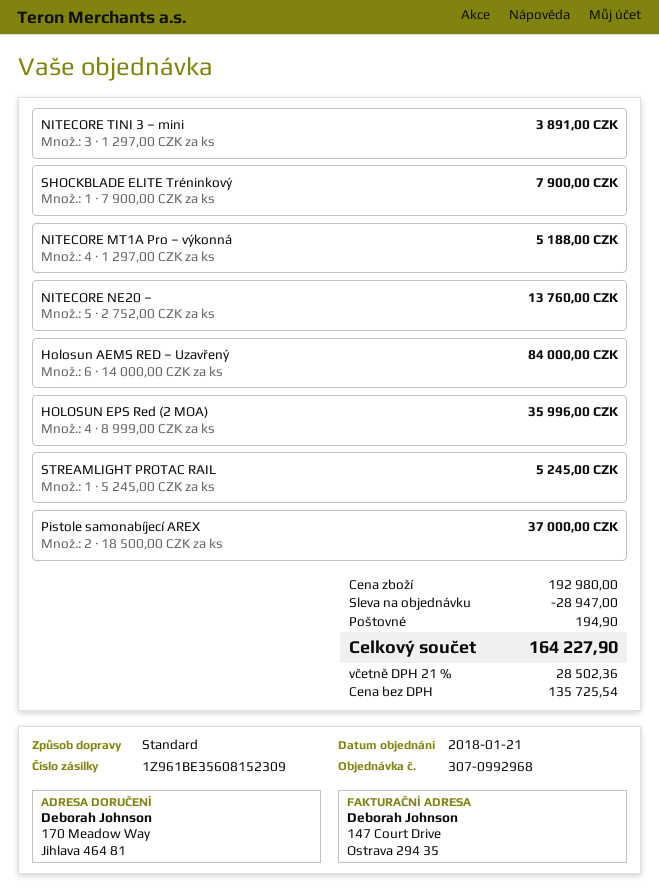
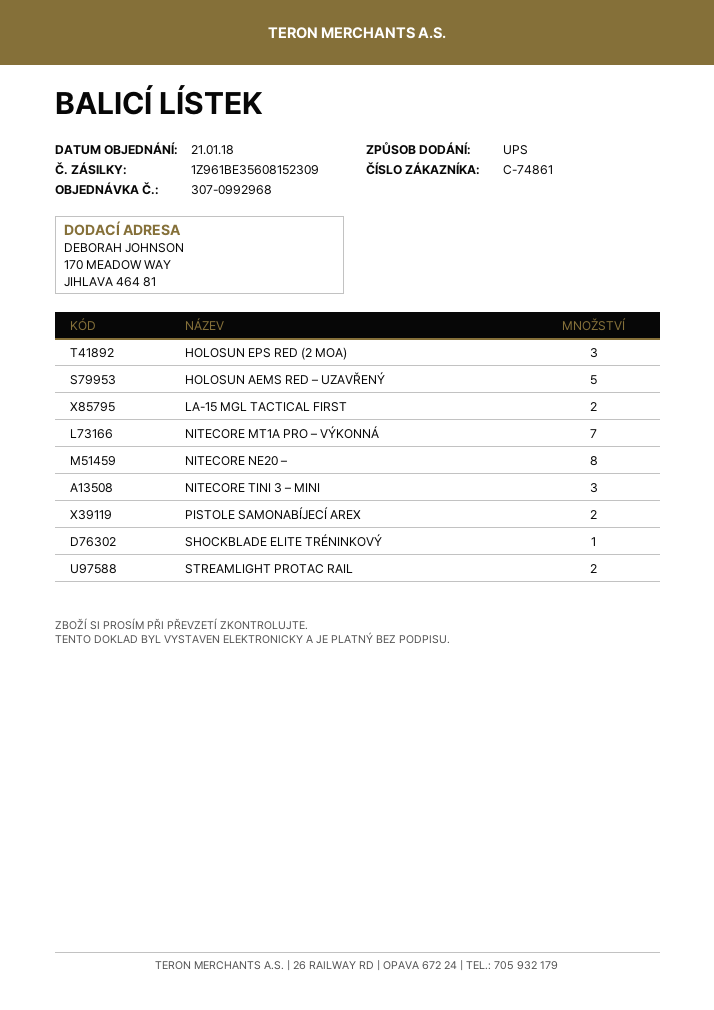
shipping method: standard -> UPS
NITECORE MT1A Pro – výkonná: 4 -> 7
NITECORE NE20 –: 5 -> 8
Holosun AEMS RED – Uzavřený: 6 -> 5
HOLOSUN EPS Red (2 MOA): 4 -> 3
STREAMLIGHT PROTAC RAIL: 1 -> 2
LA-15 MGL TACTICAL FIRST: none -> 2

